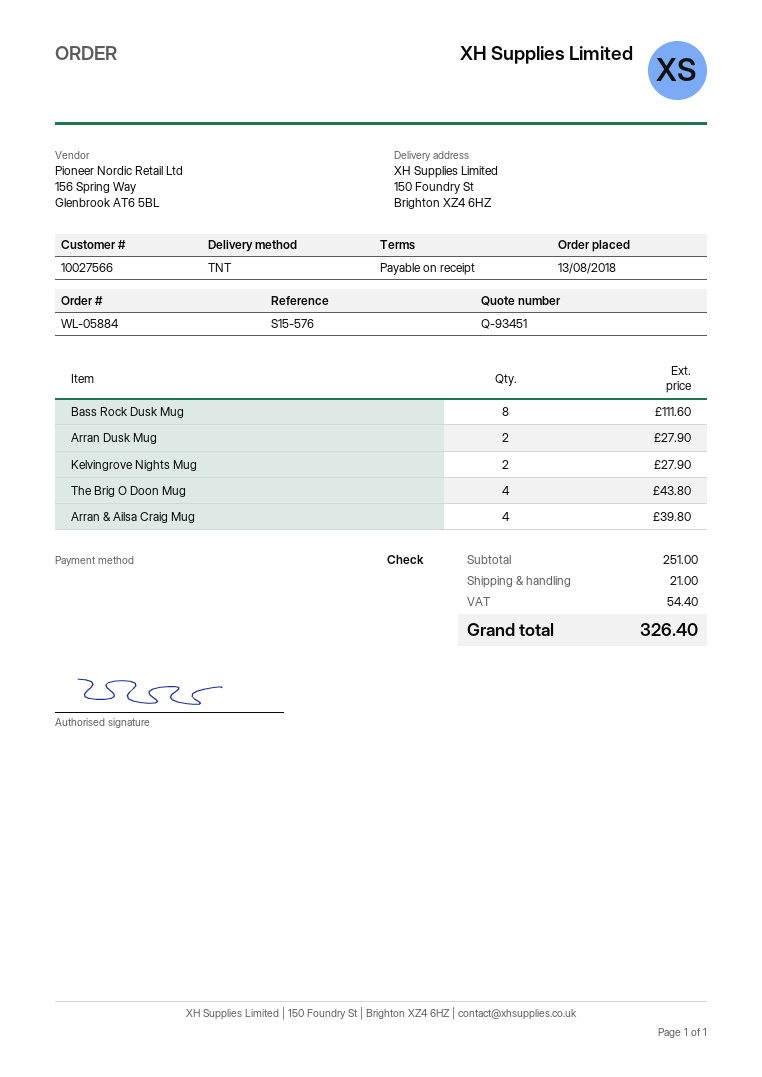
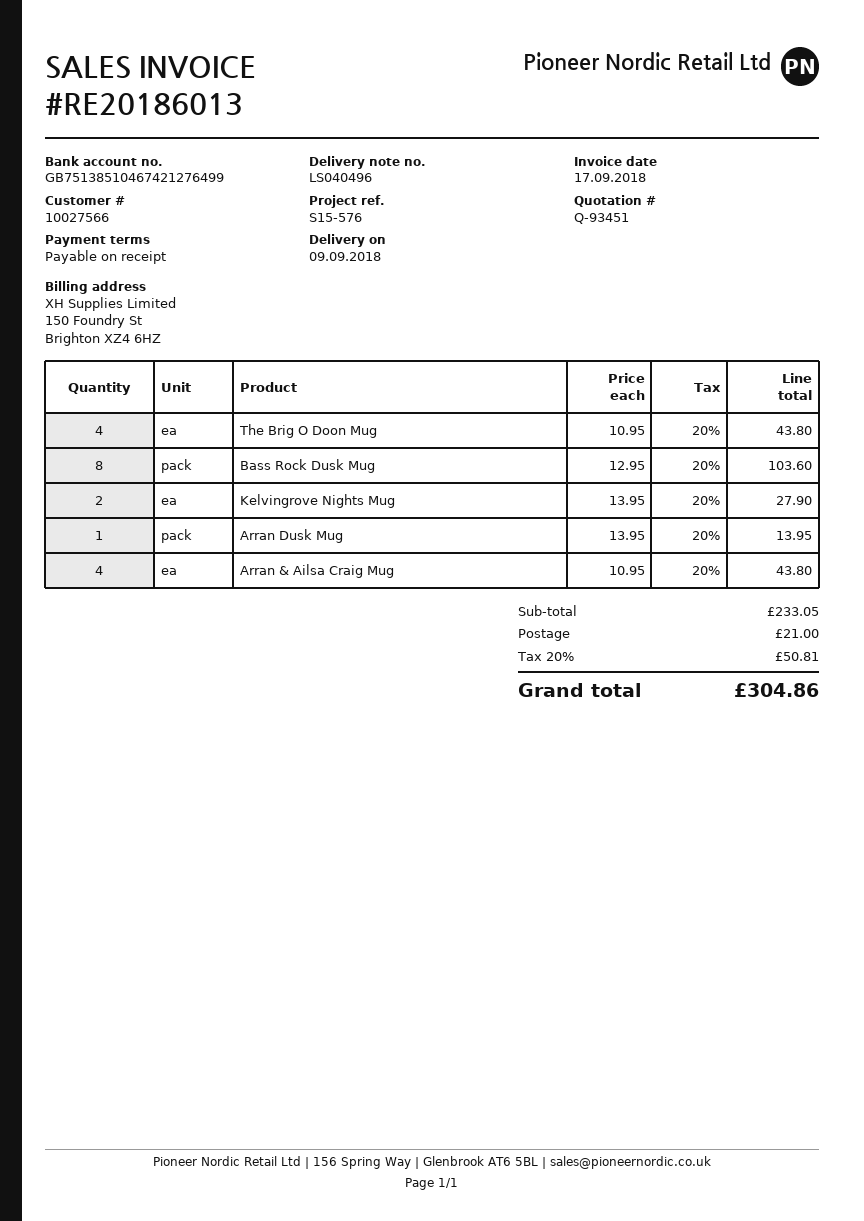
Bass Rock Dusk Mug: 8 for 111.60 -> 8 for 103.60
Arran Dusk Mug: 2 for 27.90 -> 1 for 13.95
Arran & Ailsa Craig Mug: 4 for 39.80 -> 4 for 43.80
subtotal: 251.00 -> 233.05
tax: 54.40 -> 50.81
total: 326.40 -> 304.86

